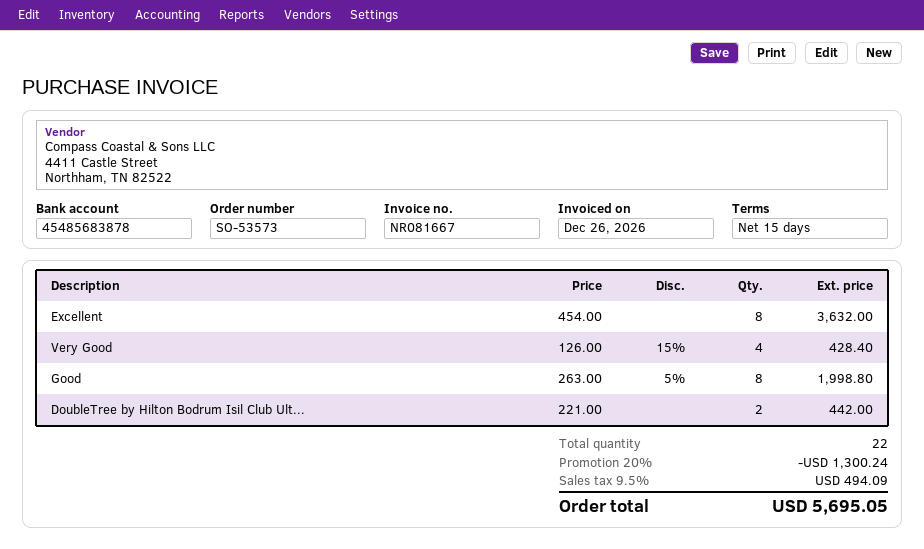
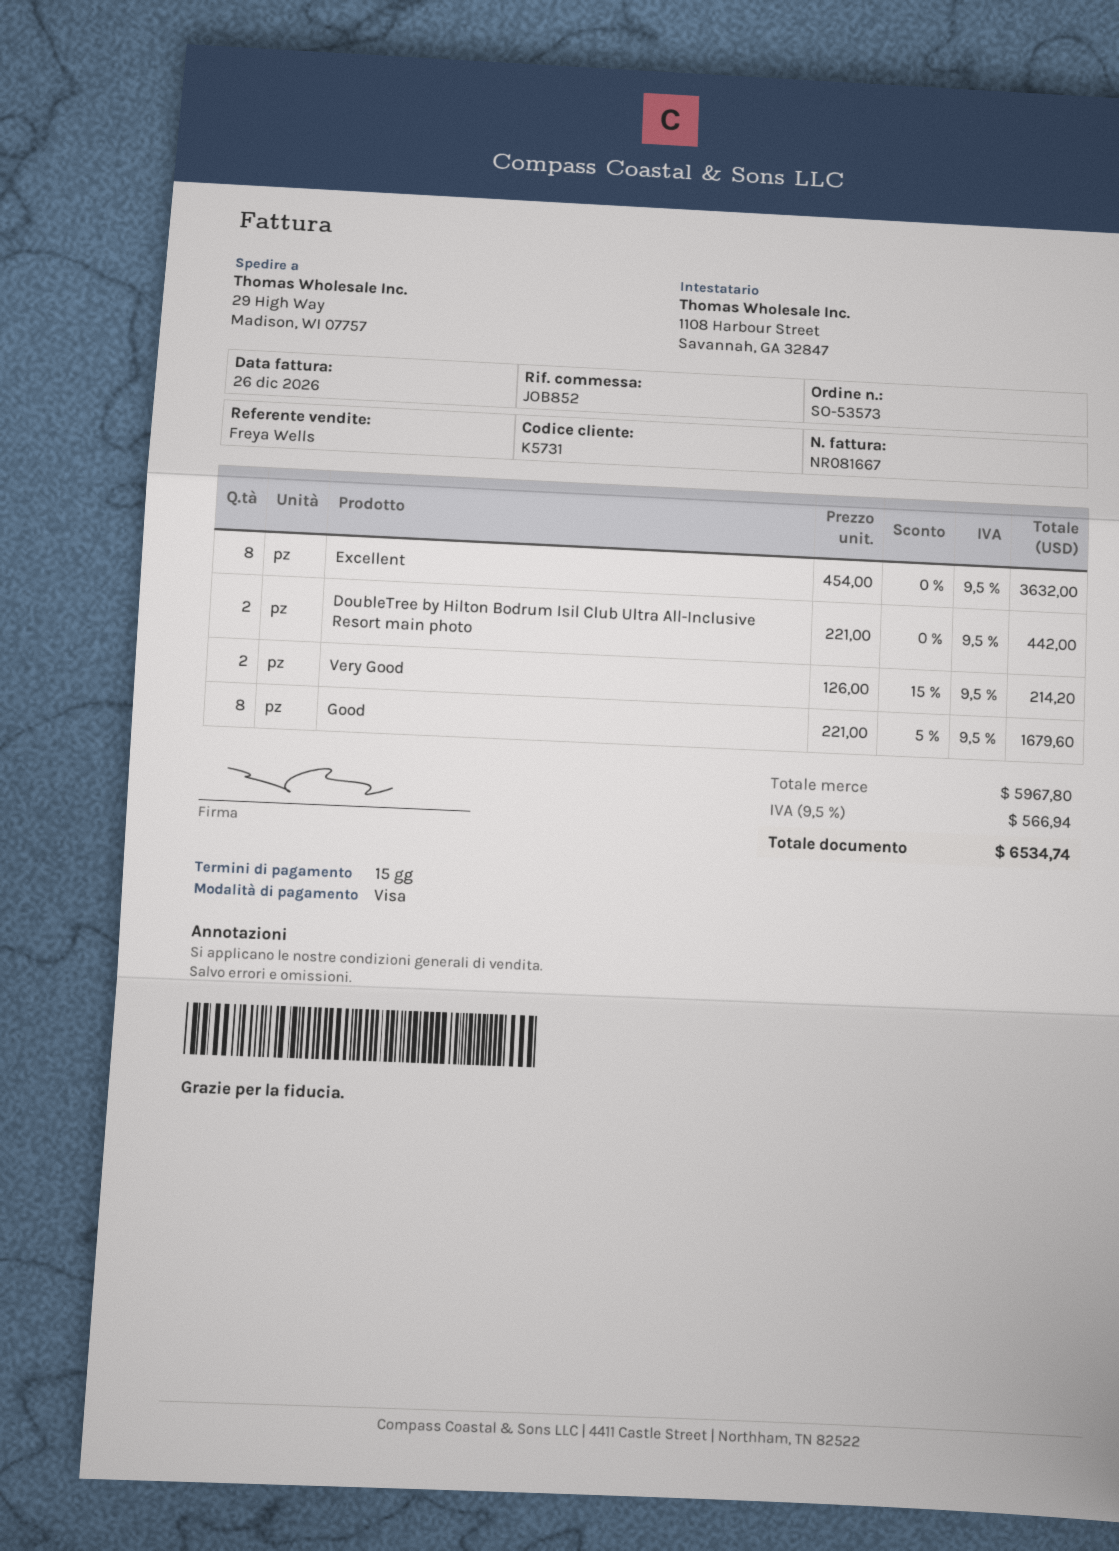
Very Good: 4 x 126.00 - 15% = 428.40 -> 2 x 126.00 - 15% = 214.20
Good: 8 x 263.00 - 5% = 1998.80 -> 8 x 221.00 - 5% = 1679.60
discount: 20% = 1300.24 -> none
tax: 9.5% = 494.09 -> 9.5% = 566.94
total: 5695.05 -> 6534.74

